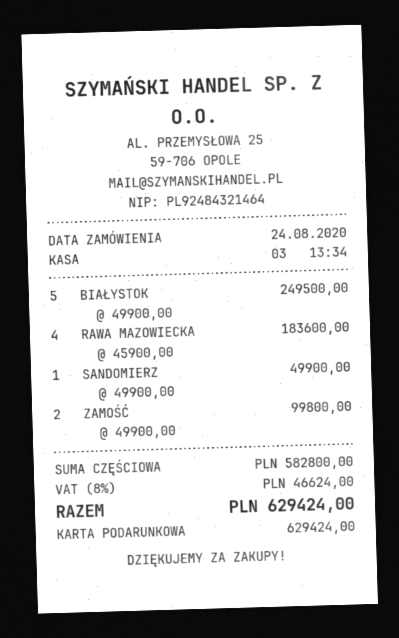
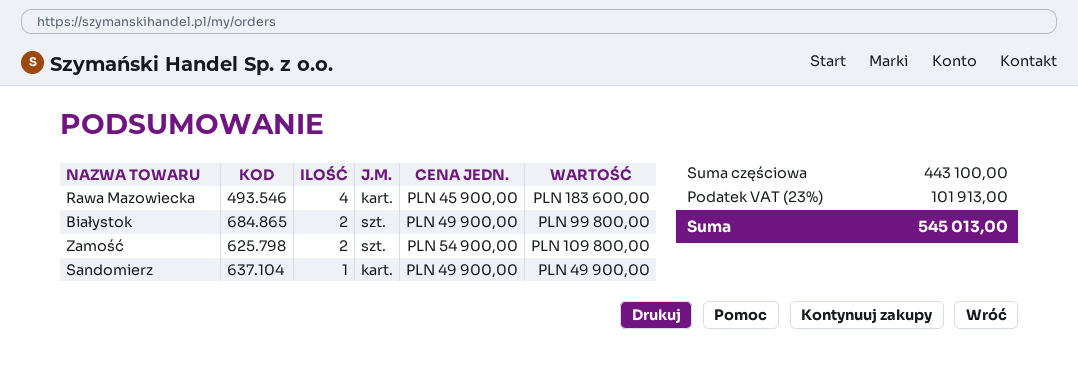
BIAŁYSTOK: 5 x 49900.00 = 249500.00 -> 2 x 49900.00 = 99800.00
ZAMOŚĆ: 2 x 49900.00 = 99800.00 -> 2 x 54900.00 = 109800.00
subtotal: 582800.00 -> 443100.00
tax: 8% = 46624.00 -> 23% = 101913.00
total: 629424.00 -> 545013.00

